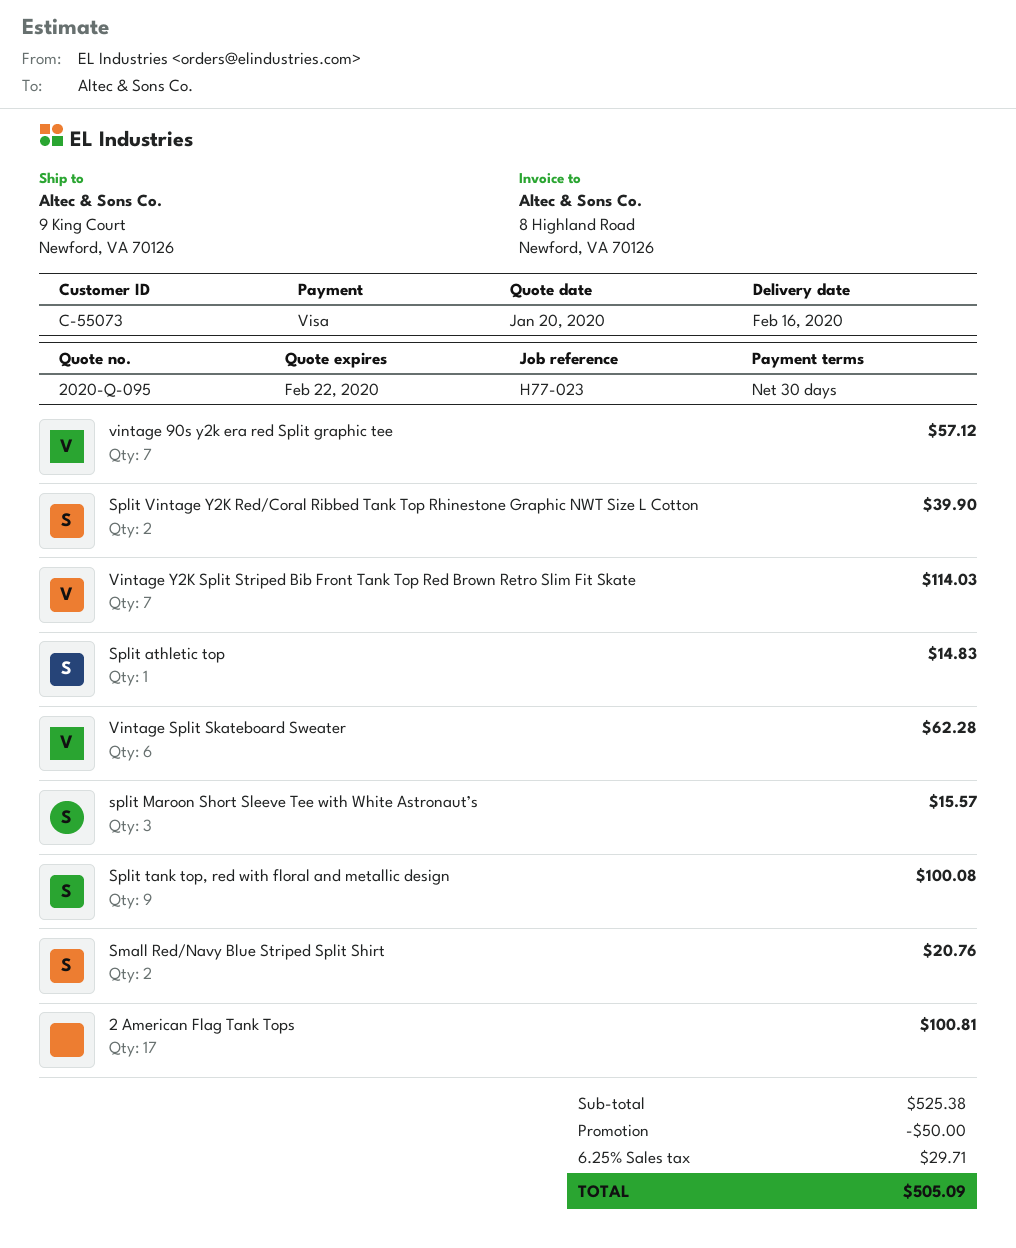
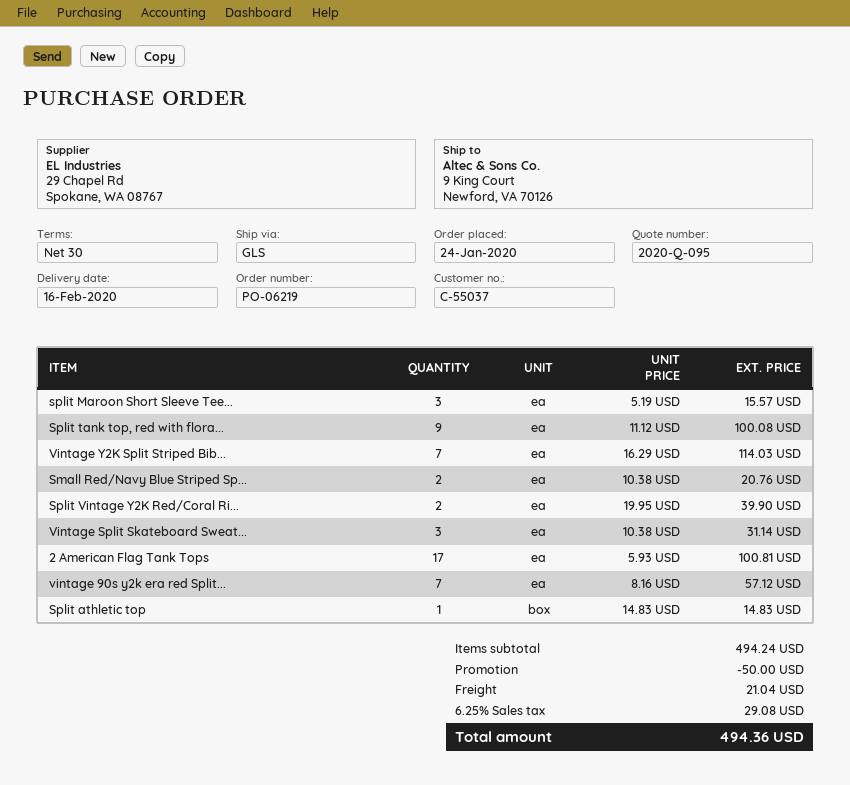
customer number: C-55073 -> C-55037
Vintage Split Skateboard Sweater: 6 for 62.28 -> 3 for 31.14
subtotal: 525.38 -> 494.24
shipping: none -> 21.04
tax: 6.25% = 29.71 -> 6.25% = 29.08
total: 505.09 -> 494.36

